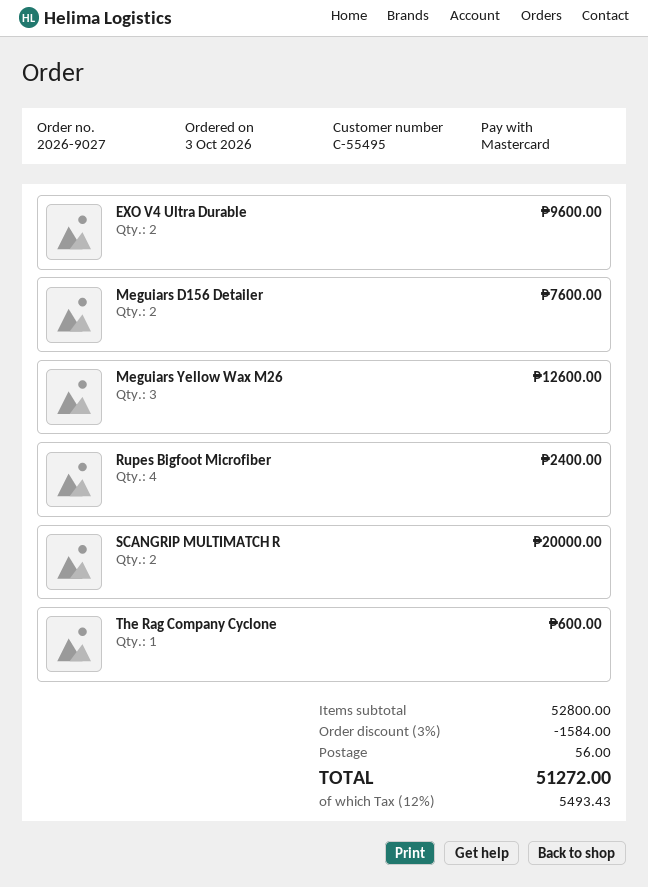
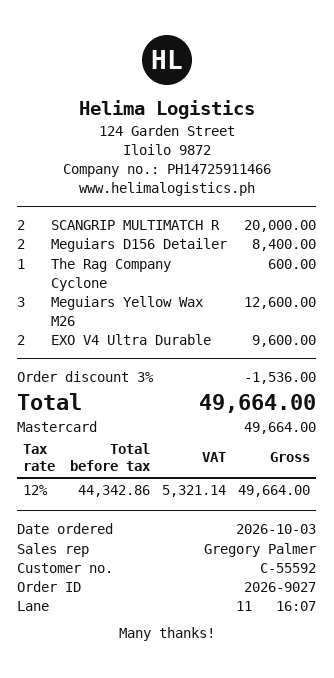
customer number: C-55495 -> C-55592
Meguiars D156 Detailer: 2 for 7600.00 -> 2 for 8400.00
Rupes Bigfoot Microfiber: 4 for 2400.00 -> none
discount: 3% = 1584.00 -> 3% = 1536.00
shipping: 56.00 -> none
tax: 12% = 5493.43 -> 12% = 5321.14
total: 51272.00 -> 49664.00

